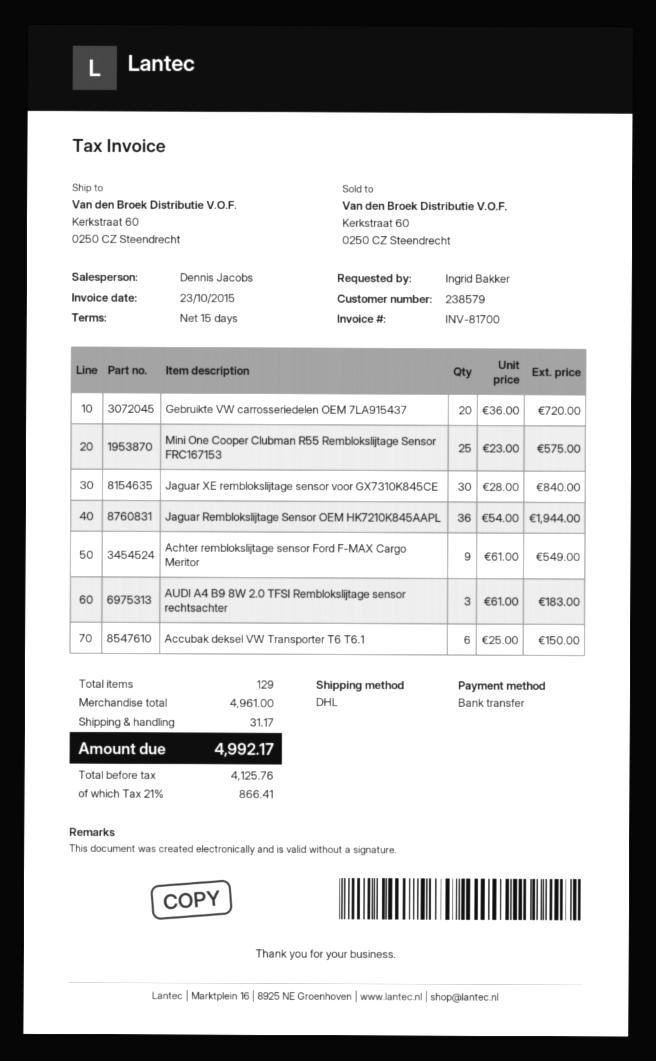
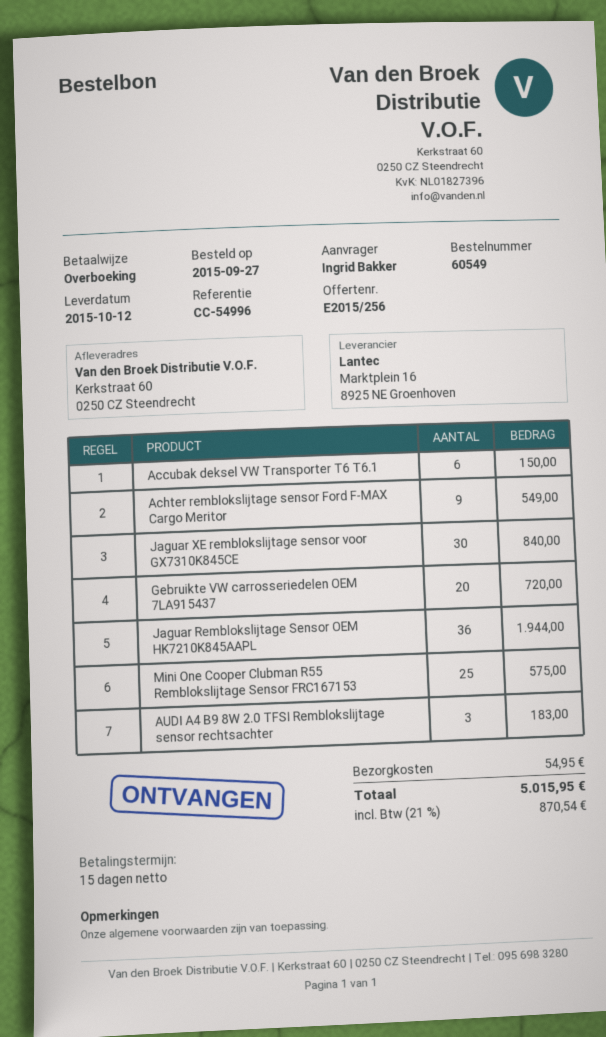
shipping: 31.17 -> 54.95
tax: 21% = 866.41 -> 21% = 870.54
total: 4992.17 -> 5015.95

